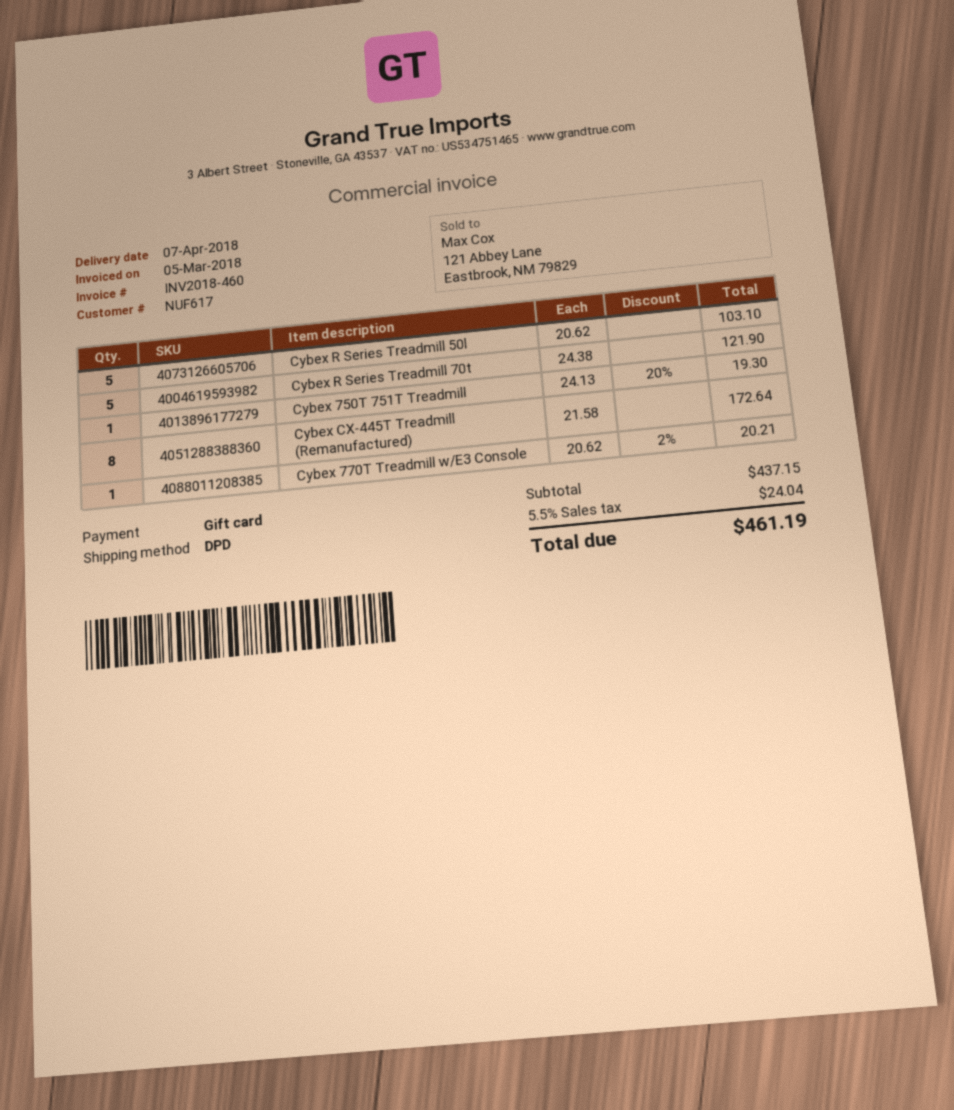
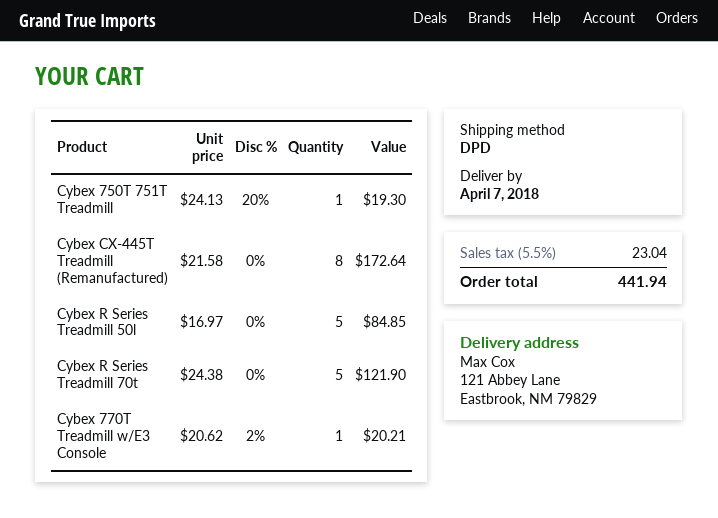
Cybex R Series Treadmill 50l: 5 x 20.62 = 103.10 -> 5 x 16.97 = 84.85
tax: 5.5% = 24.04 -> 5.5% = 23.04
total: 461.19 -> 441.94

